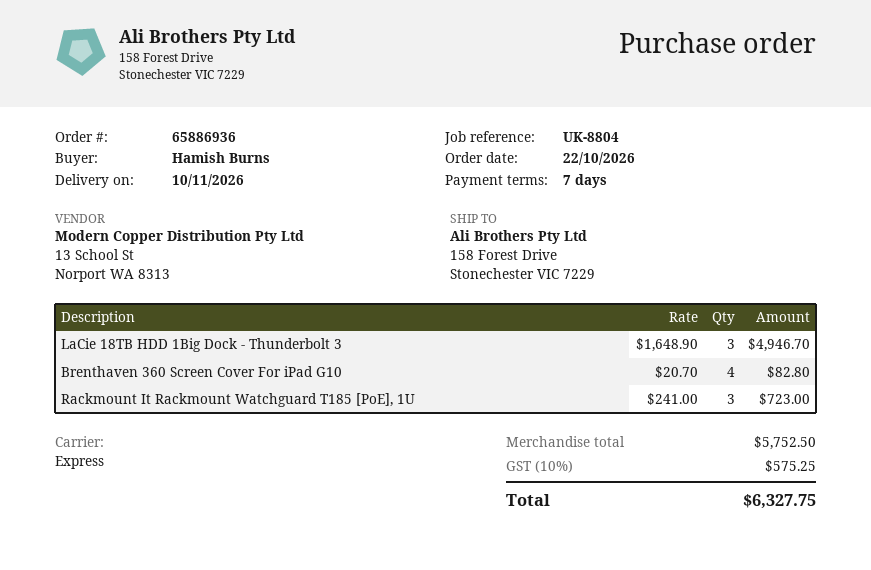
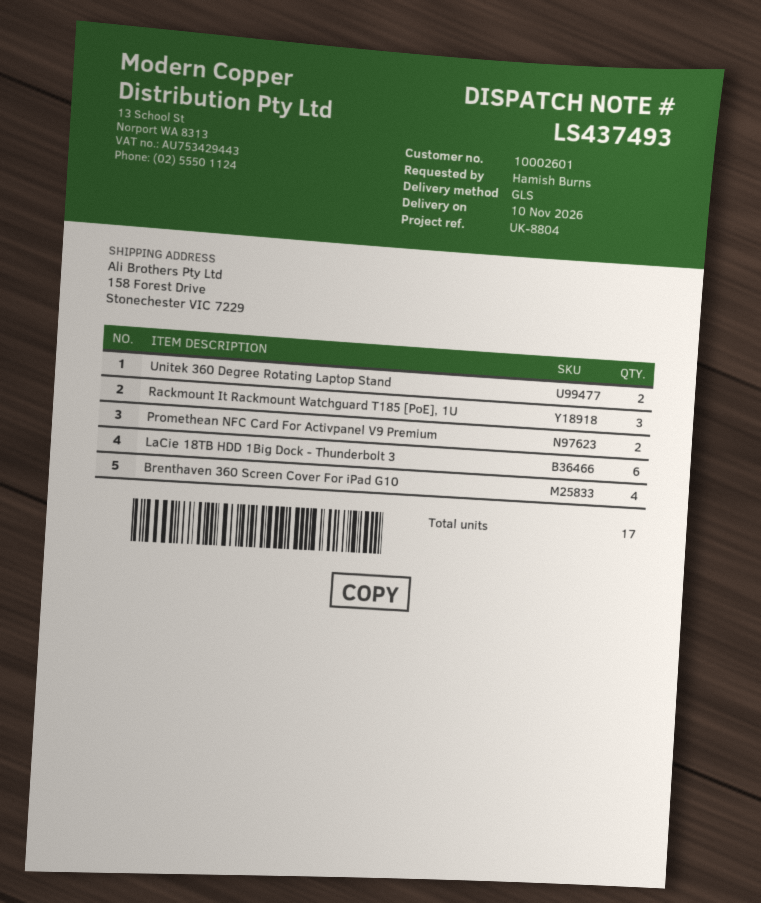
shipping method: express -> GLS
LaCie 18TB HDD 1Big Dock - Thunderbolt 3: 3 -> 6
Unitek 360 Degree Rotating Laptop Stand: none -> 2
Promethean NFC Card For Activpanel V9 Premium: none -> 2

